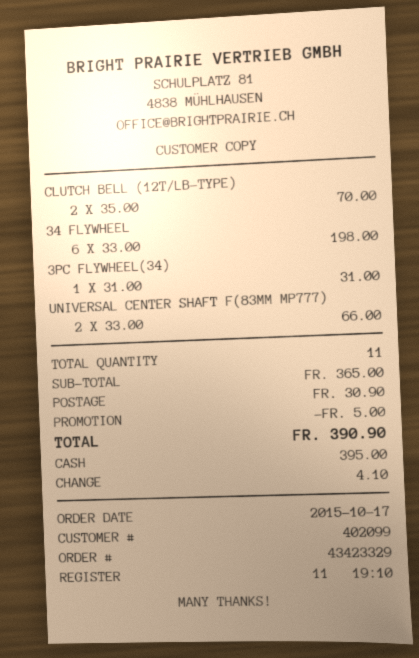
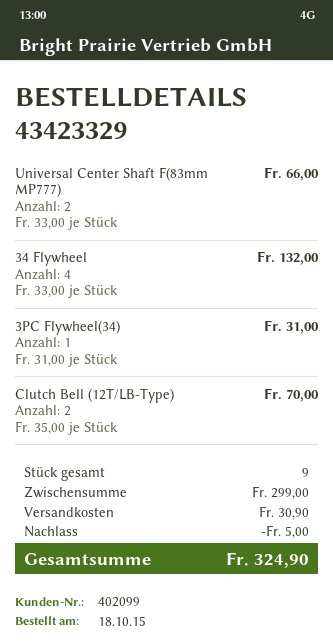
order date: 2015-10-17 -> 2015-10-18
34 FLYWHEEL: 6 x 33.00 = 198.00 -> 4 x 33.00 = 132.00
total quantity: 11 -> 9
subtotal: 365.00 -> 299.00
total: 390.90 -> 324.90

